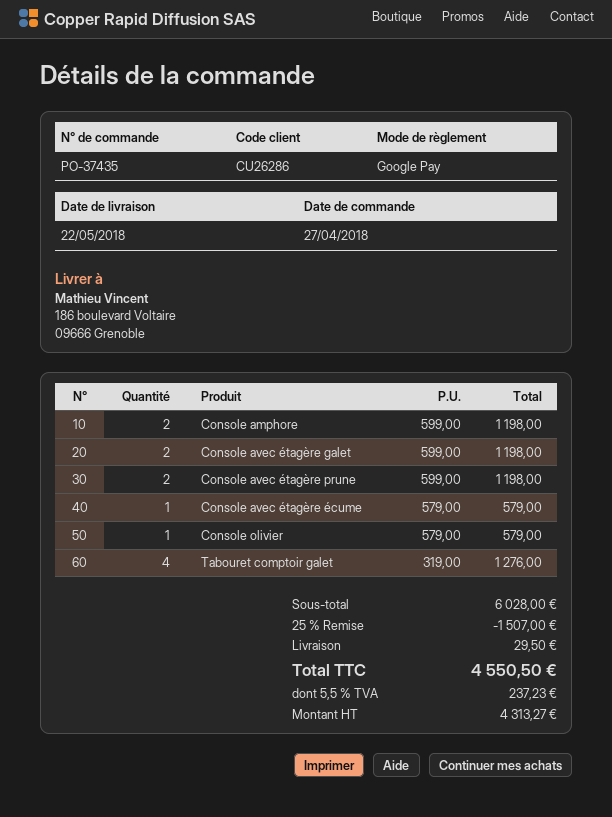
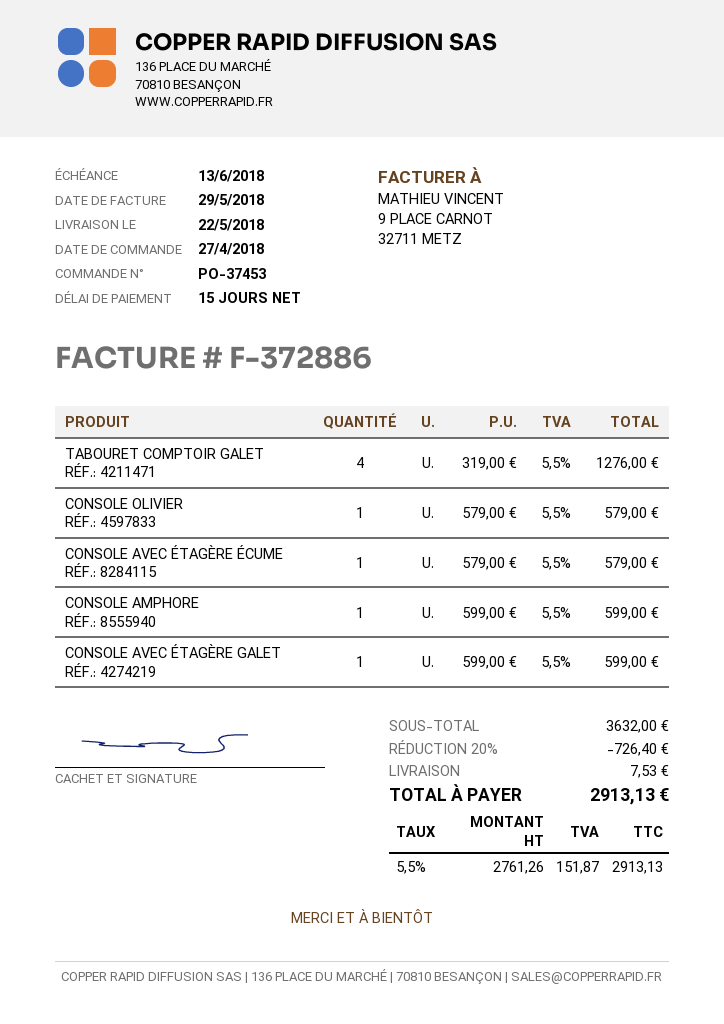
order number: PO-37435 -> PO-37453
Console amphore: 2 x 599.00 = 1198.00 -> 1 x 599.00 = 599.00
Console avec étagère galet: 2 x 599.00 = 1198.00 -> 1 x 599.00 = 599.00
Console avec étagère prune: 2 x 599.00 = 1198.00 -> none
subtotal: 6028.00 -> 3632.00
discount: 25% = 1507.00 -> 20% = 726.40
shipping: 29.50 -> 7.53
net: 4313.27 -> 2761.26
tax: 5.5% = 237.23 -> 5.5% = 151.87
total: 4550.50 -> 2913.13

